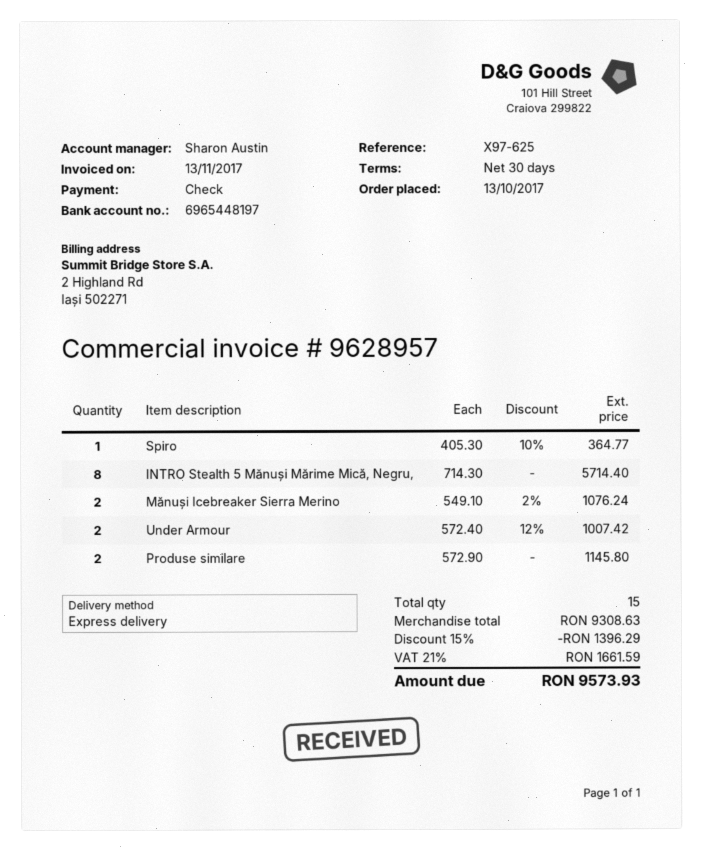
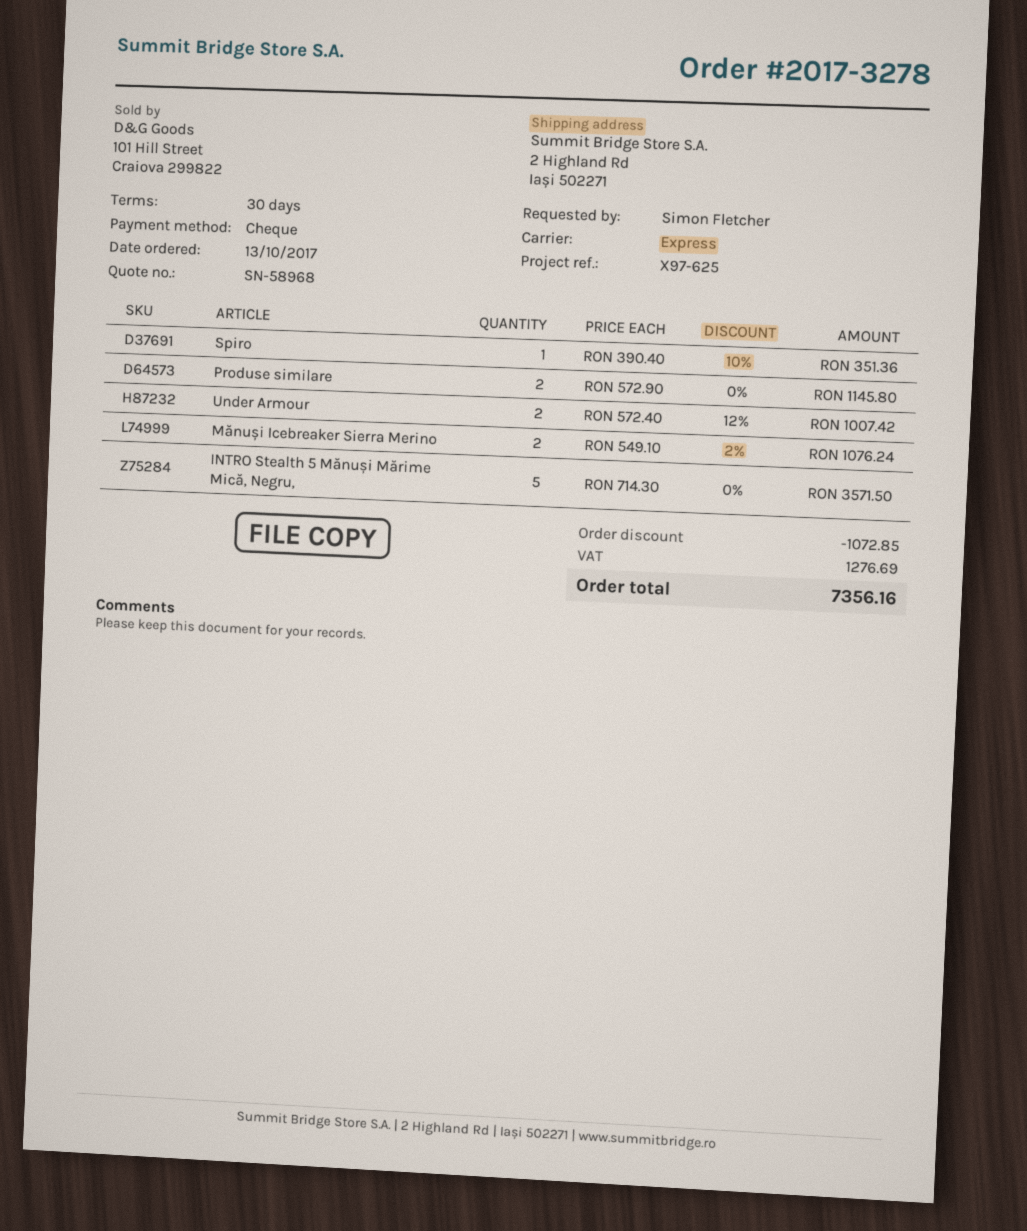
Spiro: 1 x 405.30 - 10% = 364.77 -> 1 x 390.40 - 10% = 351.36
INTRO Stealth 5 Mănuși Mărime Mică, Negru,: 8 x 714.30 = 5714.40 -> 5 x 714.30 = 3571.50
discount: 1396.29 -> 1072.85
tax: 1661.59 -> 1276.69
total: 9573.93 -> 7356.16

